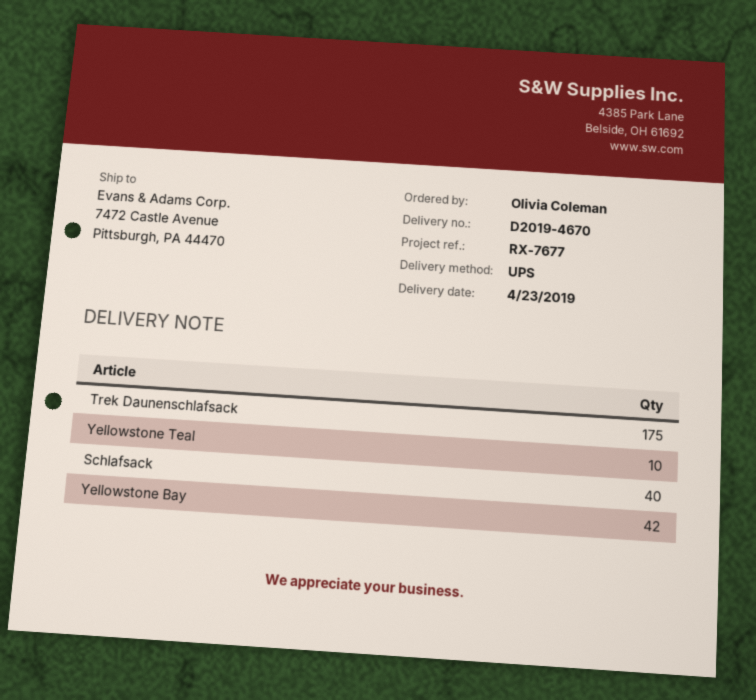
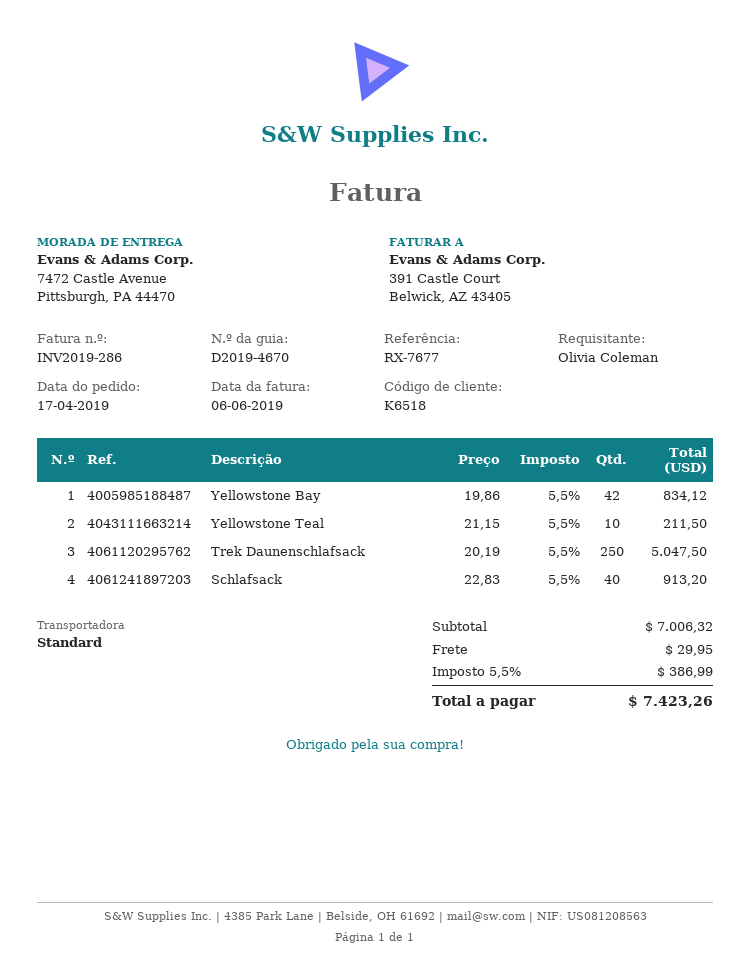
shipping method: UPS -> standard
Trek Daunenschlafsack: 175 -> 250

